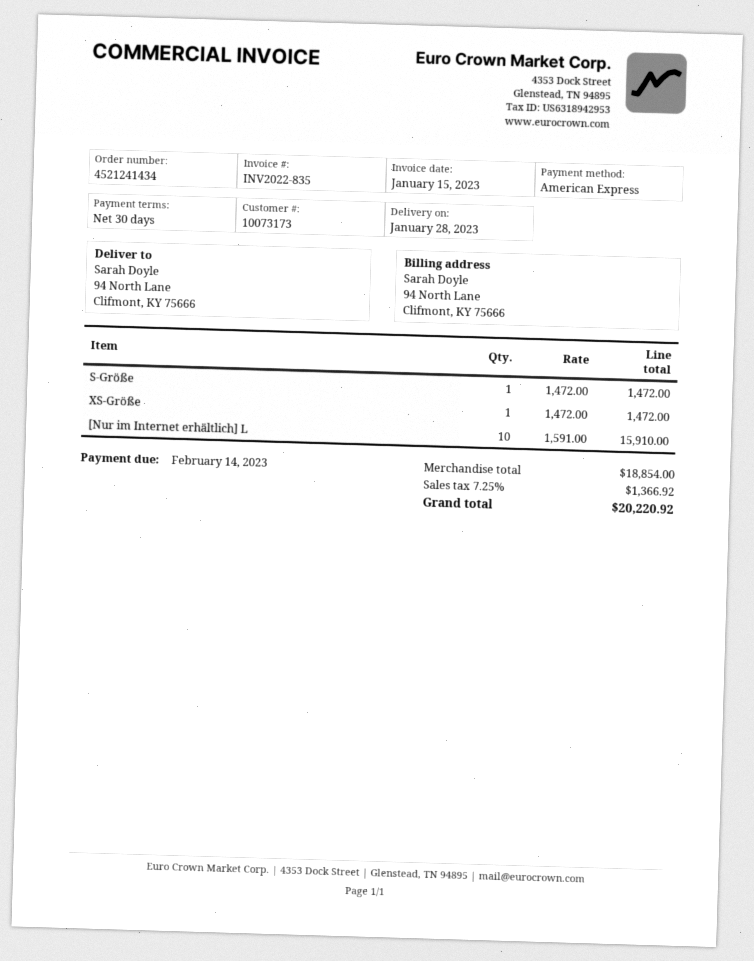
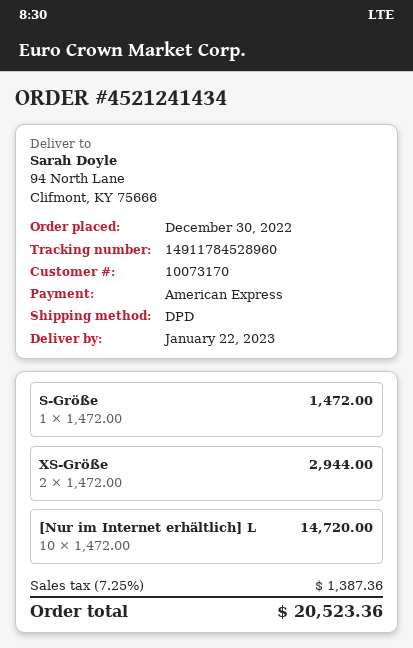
delivery date: 2023-01-28 -> 2023-01-22
customer number: 10073173 -> 10073170
XS-Größe: 1 x 1472.00 = 1472.00 -> 2 x 1472.00 = 2944.00
[Nur im Internet erhältlich] L: 10 x 1591.00 = 15910.00 -> 10 x 1472.00 = 14720.00
tax: 7.25% = 1366.92 -> 7.25% = 1387.36
total: 20220.92 -> 20523.36

